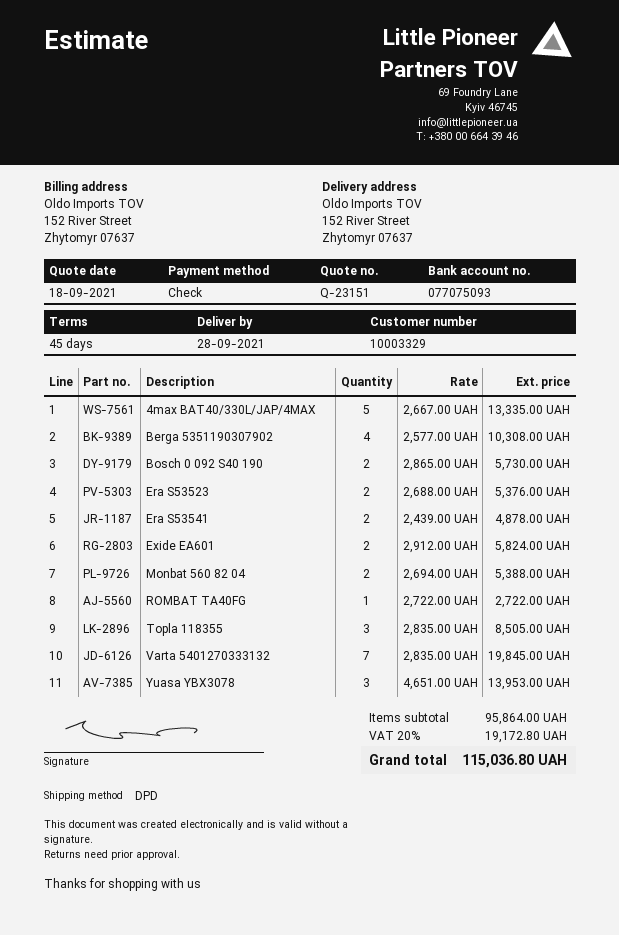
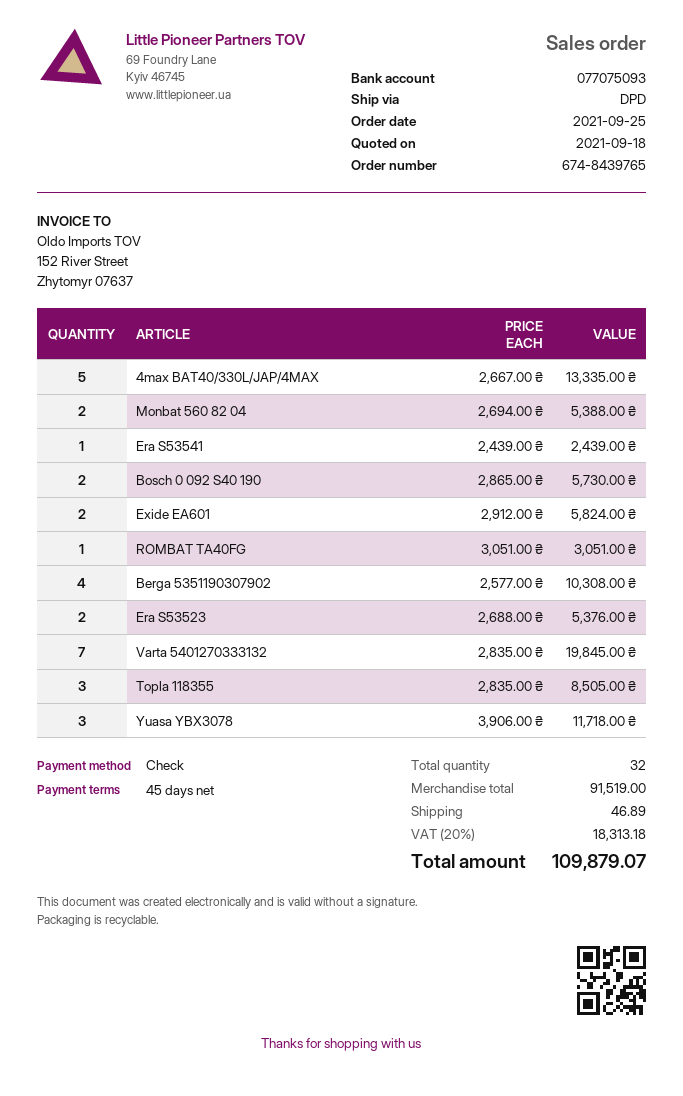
Era S53541: 2 x 2439.00 = 4878.00 -> 1 x 2439.00 = 2439.00
ROMBAT TA40FG: 1 x 2722.00 = 2722.00 -> 1 x 3051.00 = 3051.00
Yuasa YBX3078: 3 x 4651.00 = 13953.00 -> 3 x 3906.00 = 11718.00
subtotal: 95864.00 -> 91519.00
shipping: none -> 46.89
tax: 20% = 19172.80 -> 20% = 18313.18
total: 115036.80 -> 109879.07

